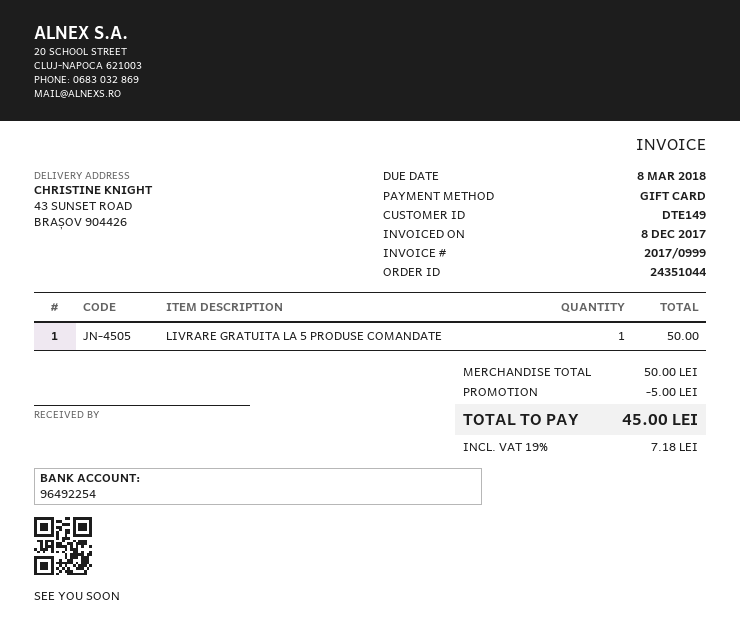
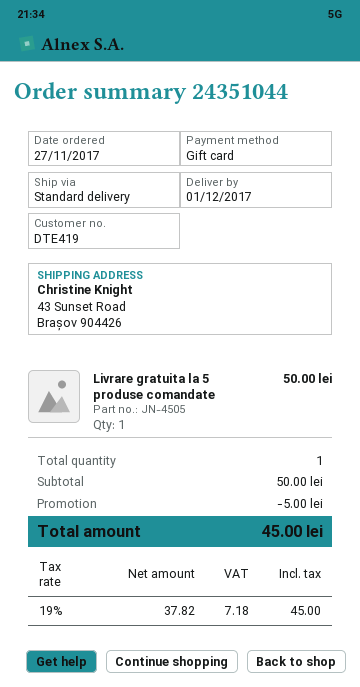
customer number: DTE149 -> DTE419

